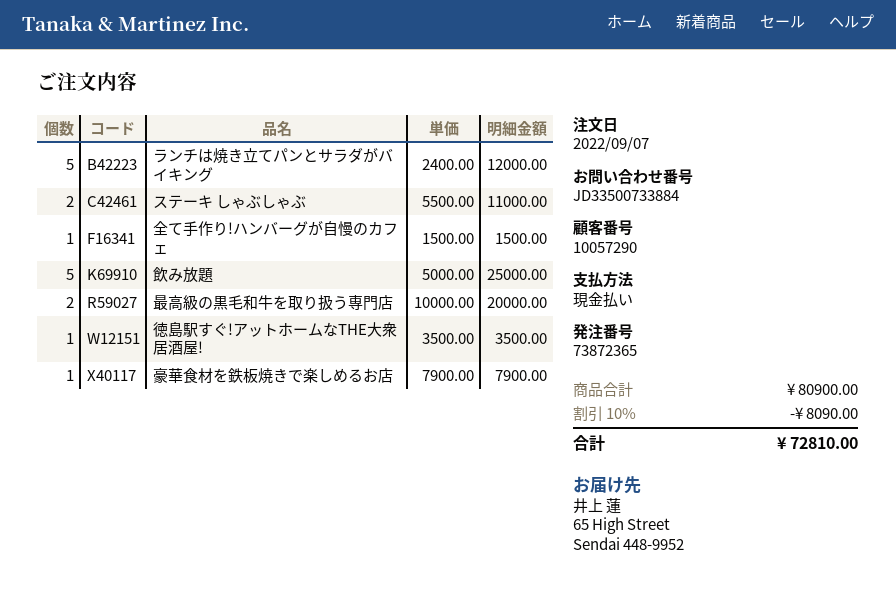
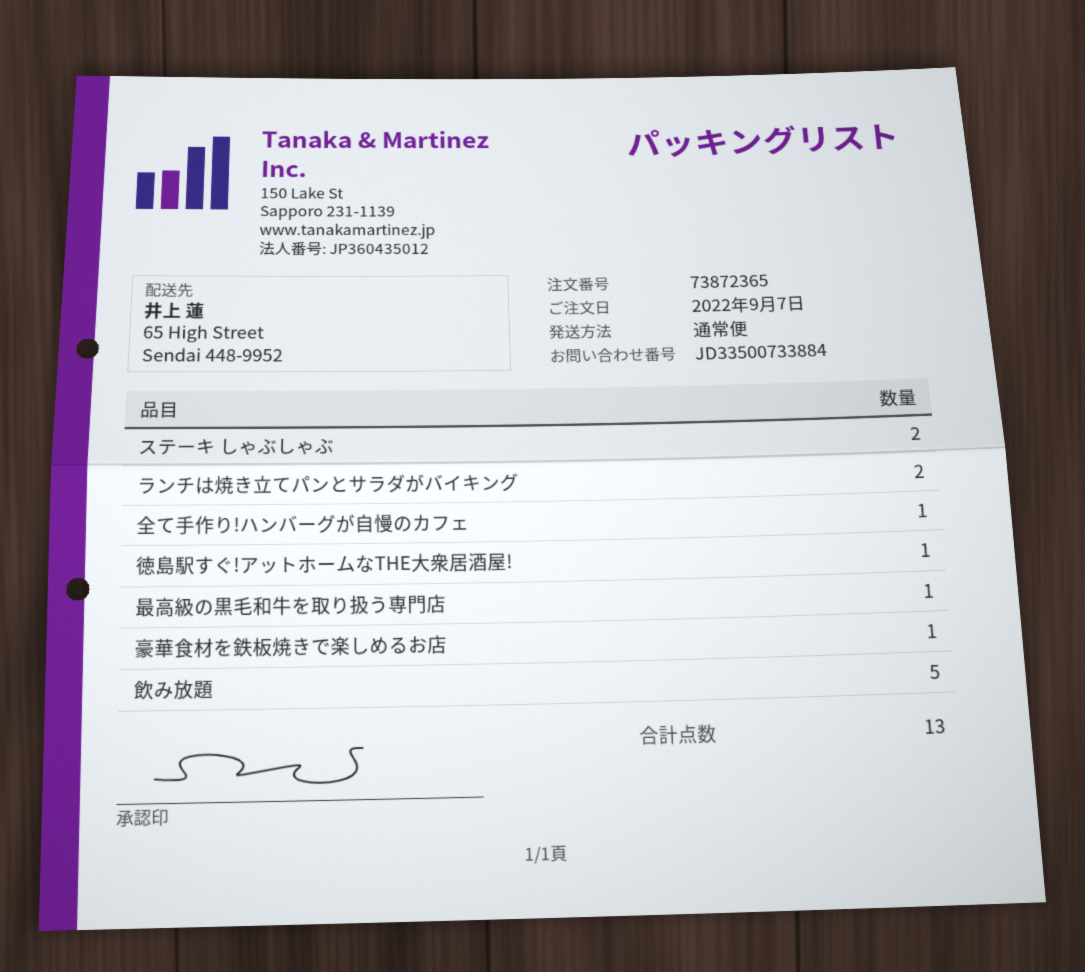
ランチは焼き立てパンとサラダがバイキング: 5 -> 2
最高級の黒毛和牛を取り扱う専門店: 2 -> 1

